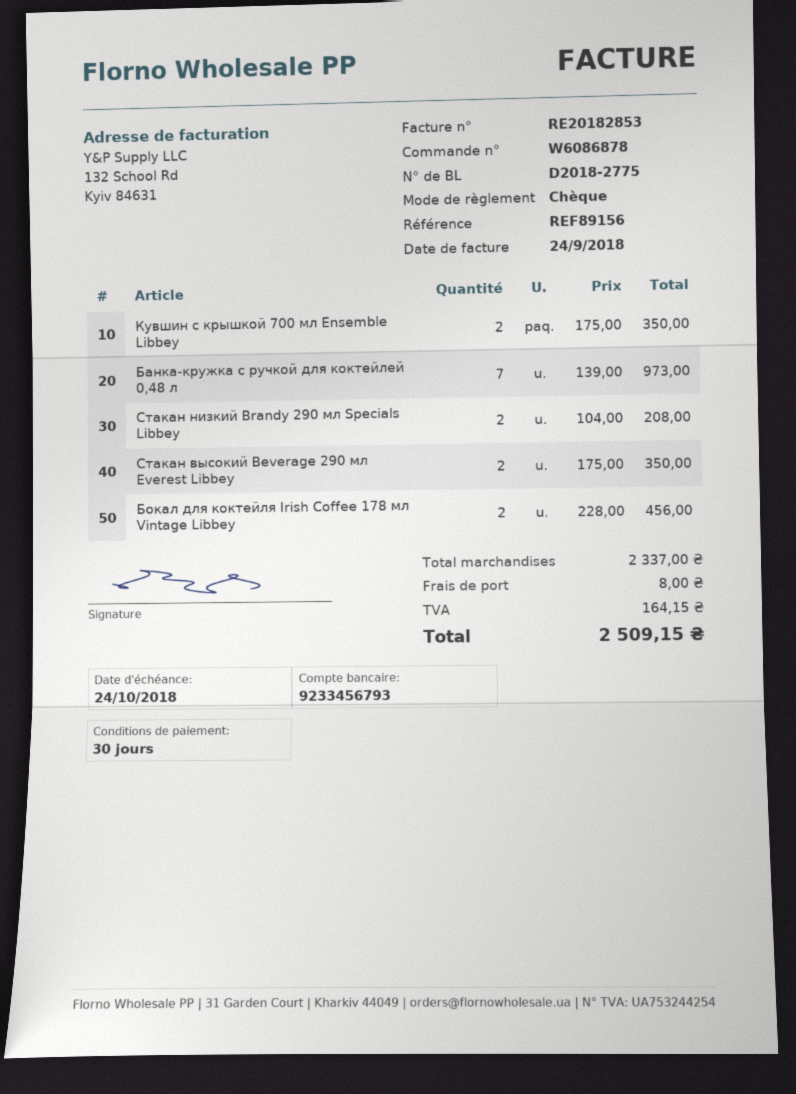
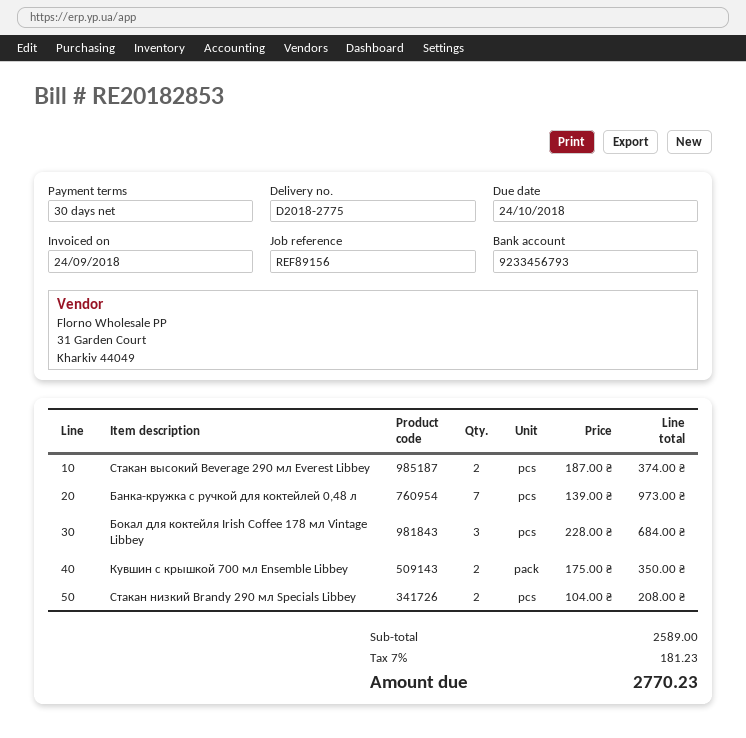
Стакан высокий Beverage 290 мл Everest Libbey: 2 x 175.00 = 350.00 -> 2 x 187.00 = 374.00
Бокал для коктейля Irish Coffee 178 мл Vintage Libbey: 2 x 228.00 = 456.00 -> 3 x 228.00 = 684.00
subtotal: 2337.00 -> 2589.00
shipping: 8.00 -> none
tax: 164.15 -> 181.23
total: 2509.15 -> 2770.23

